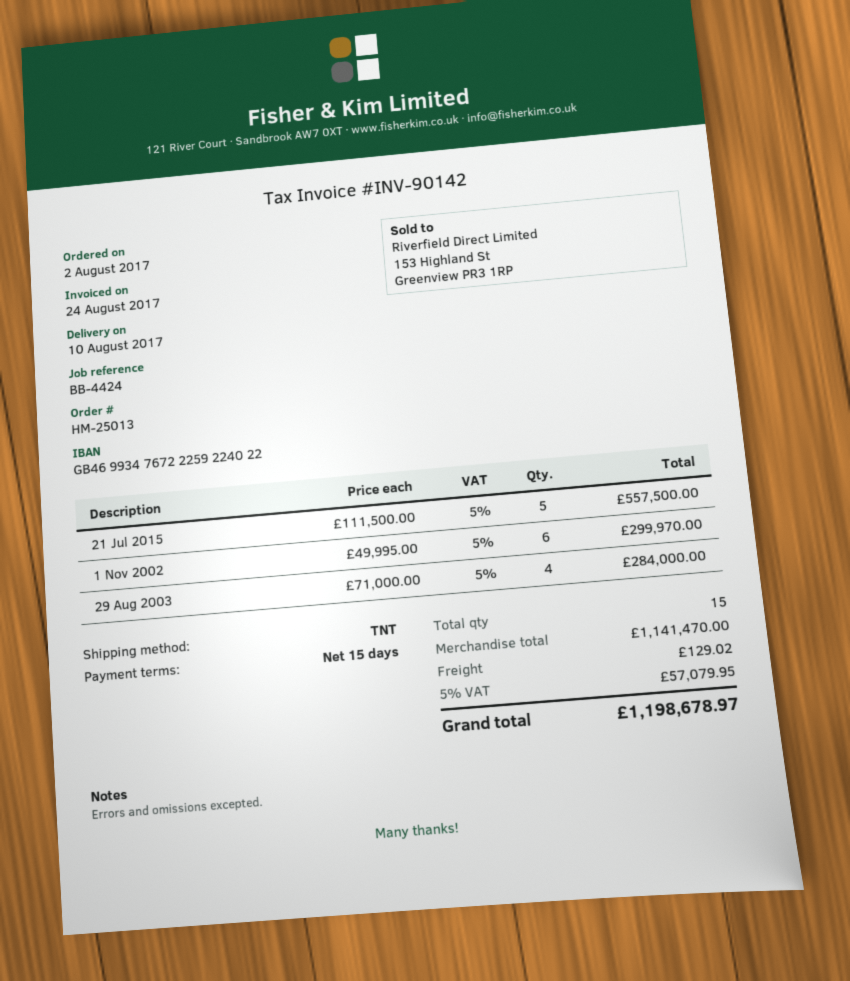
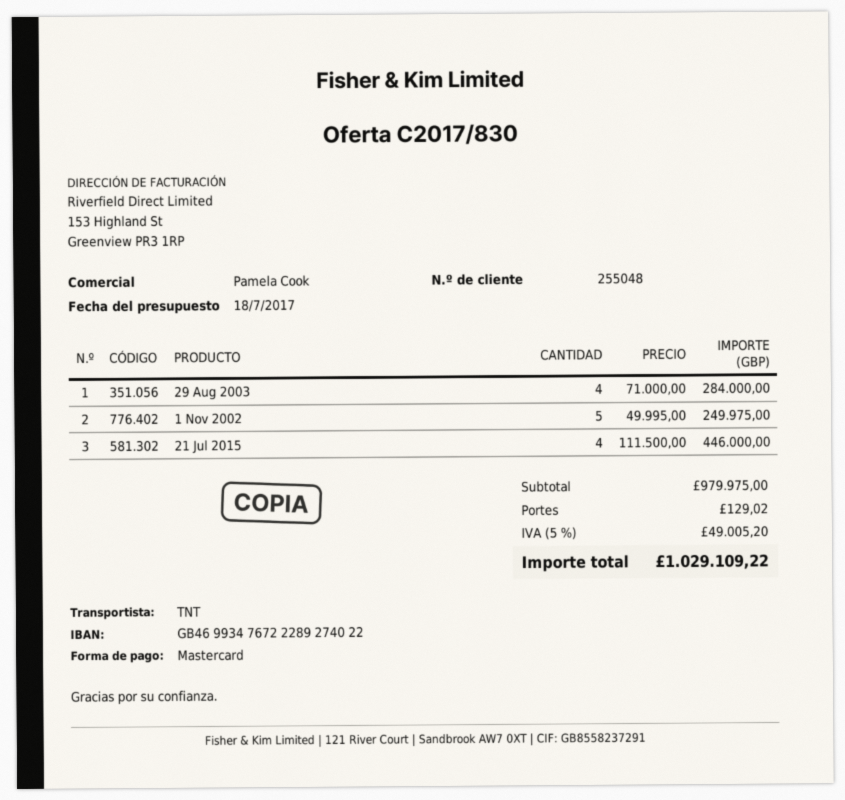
bank account: GB46993476722259224022 -> GB46993476722289274022
21 Jul 2015: 5 x 111500.00 = 557500.00 -> 4 x 111500.00 = 446000.00
1 Nov 2002: 6 x 49995.00 = 299970.00 -> 5 x 49995.00 = 249975.00
subtotal: 1141470.00 -> 979975.00
tax: 5% = 57079.95 -> 5% = 49005.20
total: 1198678.97 -> 1029109.22

